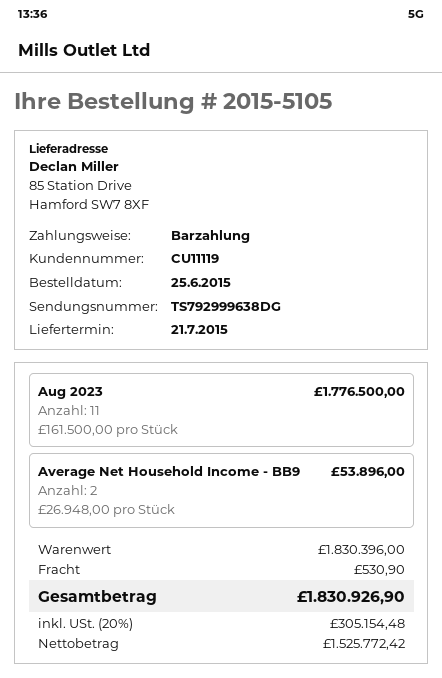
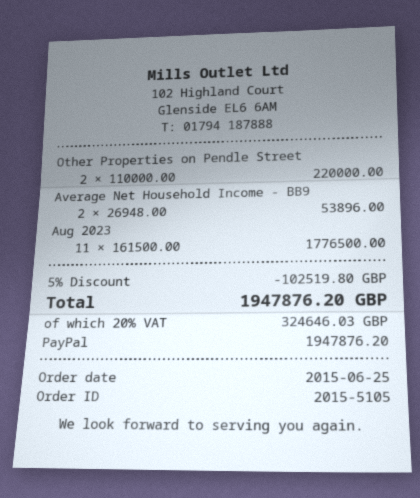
payment method: cash -> PayPal
Other Properties on Pendle Street: none -> 2 x 110000.00 = 220000.00
discount: none -> 5% = 102519.80
shipping: 530.90 -> none
tax: 20% = 305154.48 -> 20% = 324646.03
total: 1830926.90 -> 1947876.20

